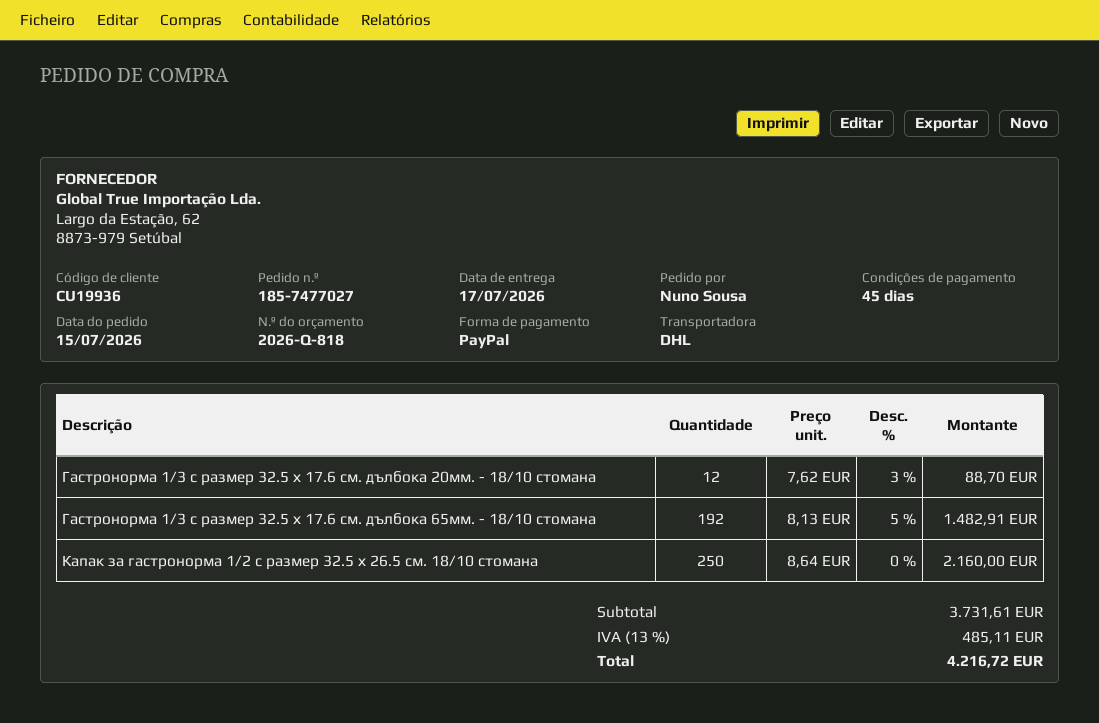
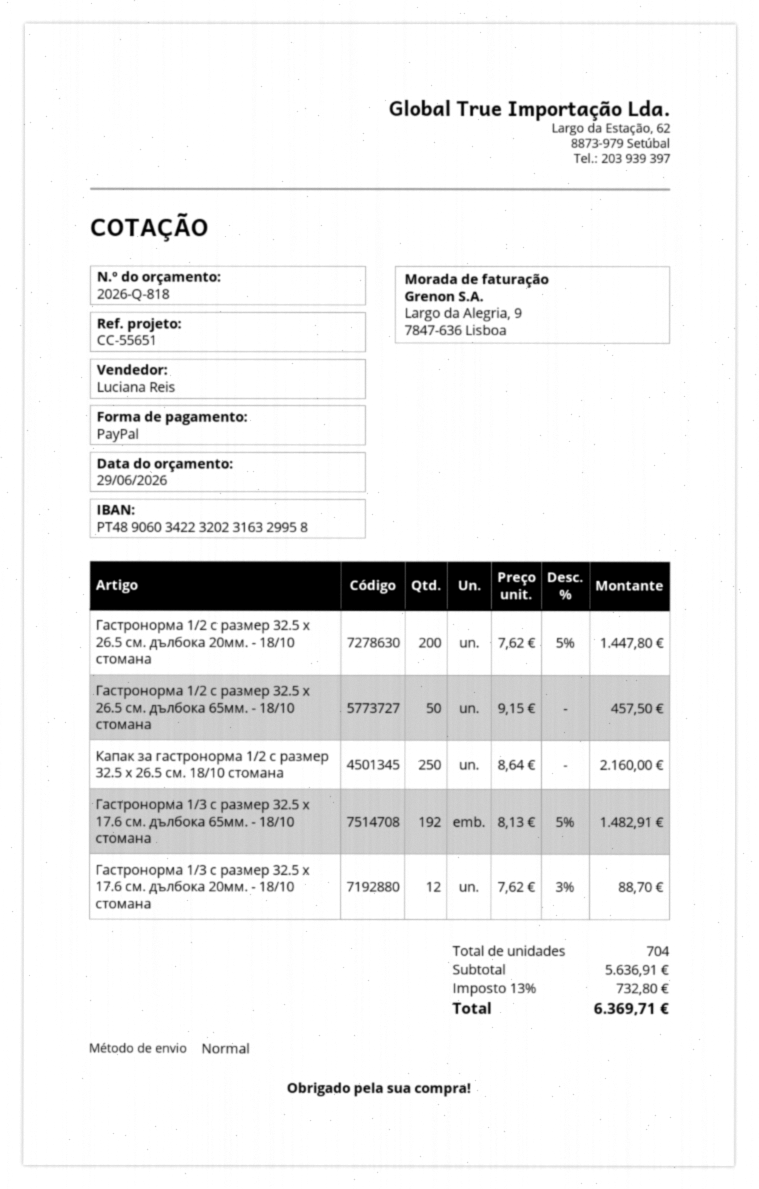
shipping method: DHL -> standard
Гастронорма 1/2 с размер 32.5 х 26.5 см. дълбока 20мм. - 18/10 стомана: none -> 200 x 7.62 - 5% = 1447.80
Гастронорма 1/2 с размер 32.5 х 26.5 см. дълбока 65мм. - 18/10 стомана: none -> 50 x 9.15 = 457.50
subtotal: 3731.61 -> 5636.91
tax: 13% = 485.11 -> 13% = 732.80
total: 4216.72 -> 6369.71

